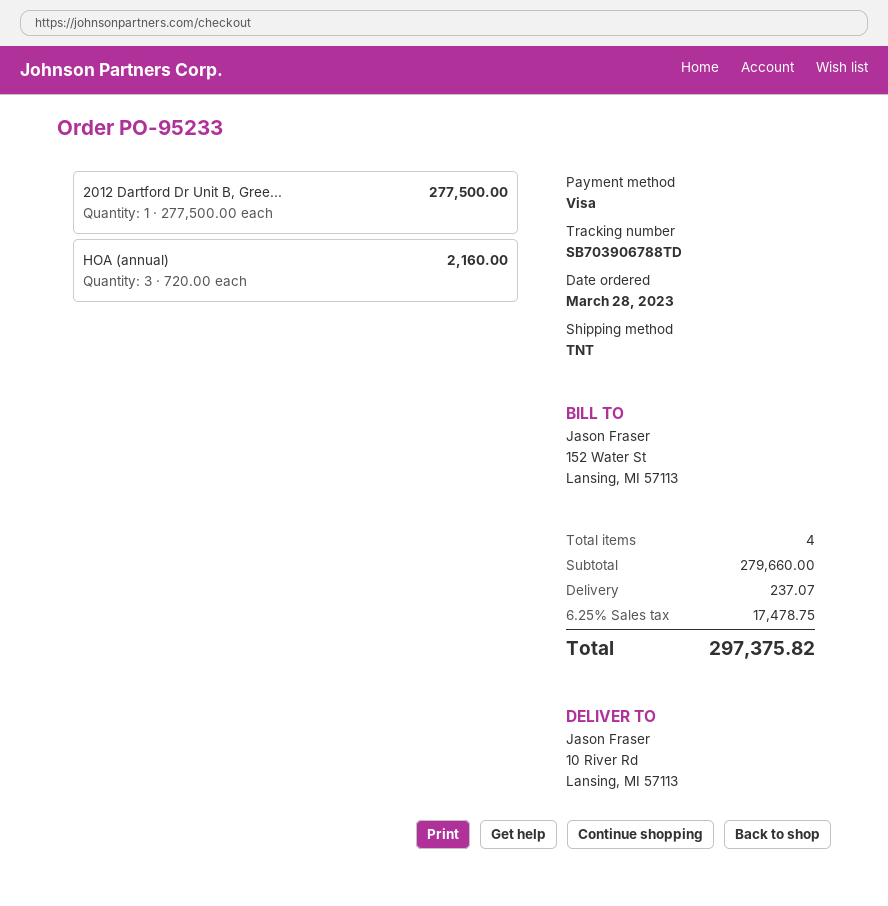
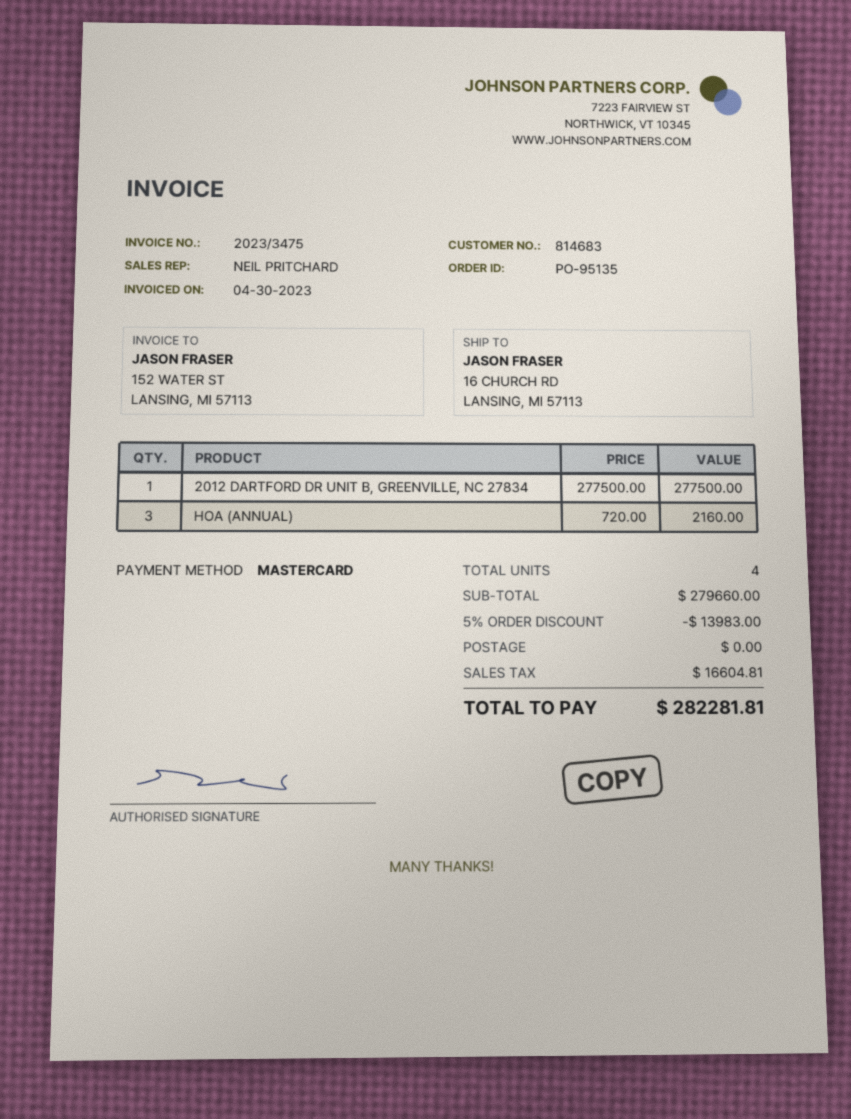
order number: PO-95233 -> PO-95135
payment method: Visa -> Mastercard
ship to: 10 River Rd, Lansing, MI 57113 -> 16 CHURCH RD, LANSING, MI 57113
discount: none -> 5% = 13983.00
shipping: 237.07 -> 0.00
tax: 17478.75 -> 16604.81
total: 297375.82 -> 282281.81

